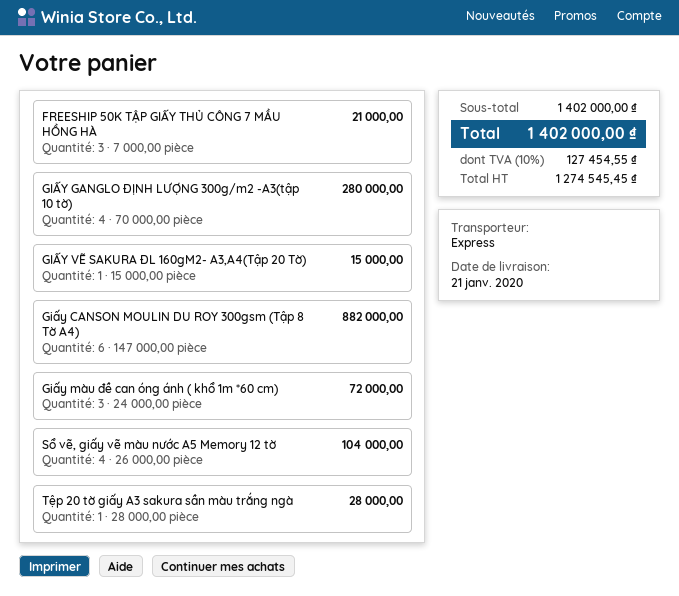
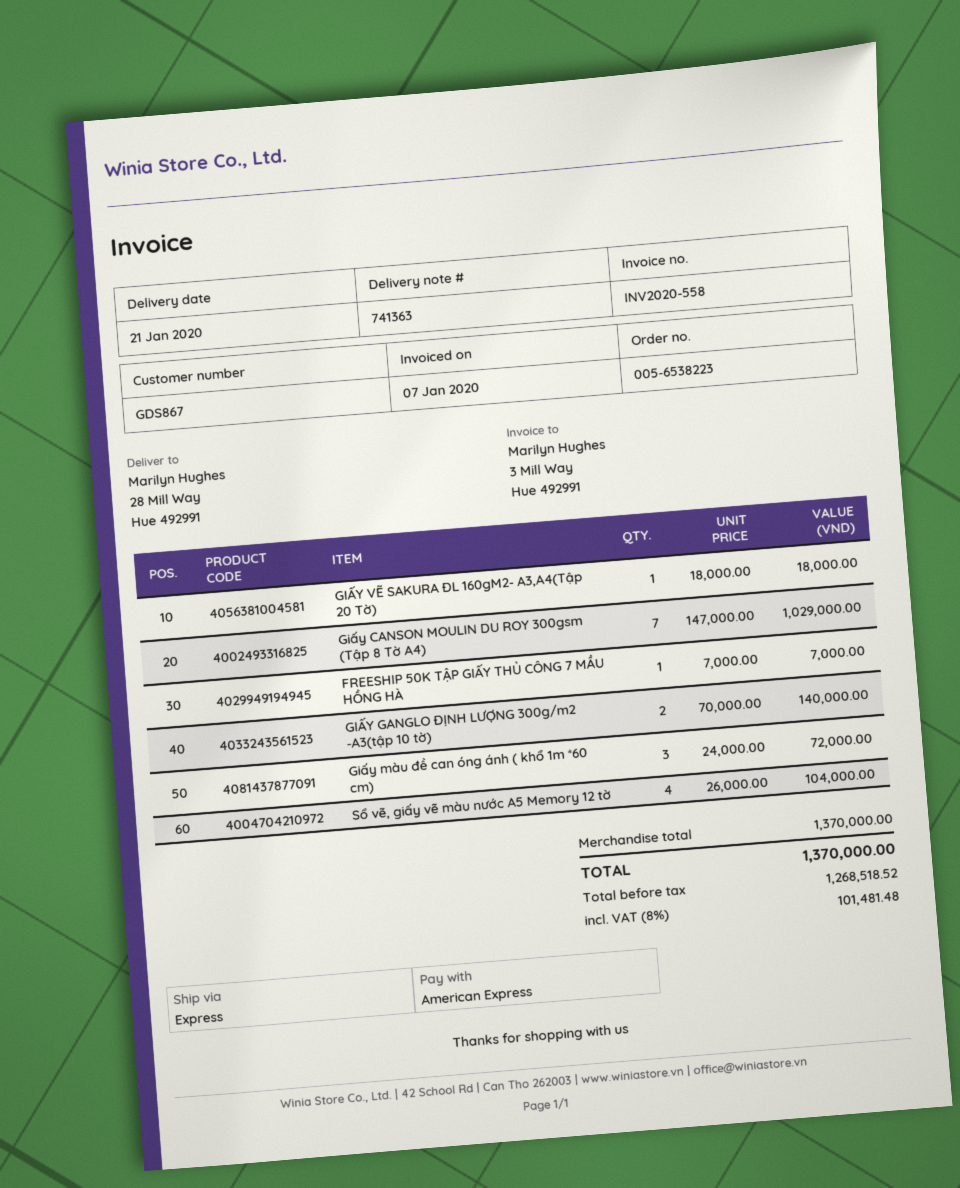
FREESHIP 50K TẬP GIẤY THỦ CÔNG 7 MẦU HỒNG HÀ: 3 x 7000.00 = 21000.00 -> 1 x 7000.00 = 7000.00
GIẤY GANGLO ĐỊNH LƯỢNG 300g/m2 -A3(tập 10 tờ): 4 x 70000.00 = 280000.00 -> 2 x 70000.00 = 140000.00
GIẤY VẼ SAKURA ĐL 160gM2- A3,A4(Tập 20 Tờ): 1 x 15000.00 = 15000.00 -> 1 x 18000.00 = 18000.00
Giấy CANSON MOULIN DU ROY 300gsm (Tập 8 Tờ A4): 6 x 147000.00 = 882000.00 -> 7 x 147000.00 = 1029000.00
Tệp 20 tờ giấy A3 sakura sần màu trắng ngà: 1 x 28000.00 = 28000.00 -> none
subtotal: 1402000.00 -> 1370000.00
net: 1274545.45 -> 1268518.52
tax: 10% = 127454.55 -> 8% = 101481.48
total: 1402000.00 -> 1370000.00

